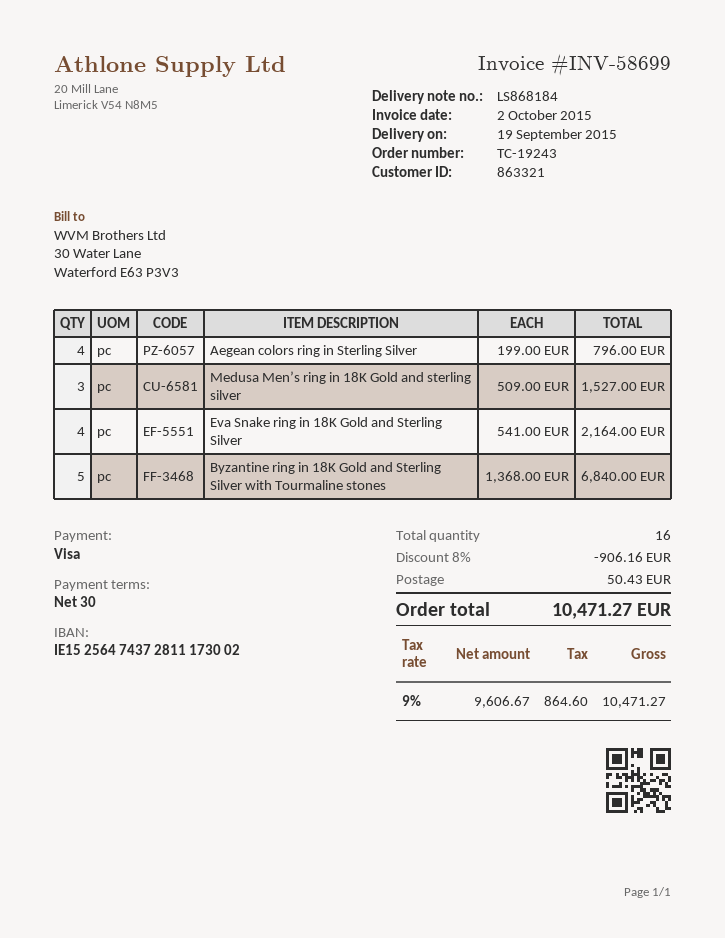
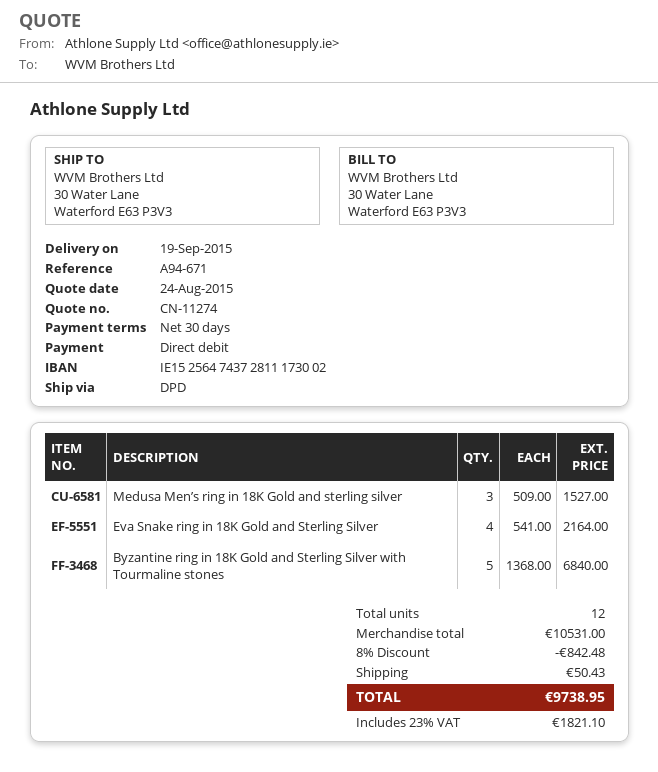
payment method: Visa -> direct debit
Aegean colors ring in Sterling Silver: 4 x 199.00 = 796.00 -> none
total quantity: 16 -> 12
discount: 8% = 906.16 -> 8% = 842.48
tax: 9% = 864.60 -> 23% = 1821.10
total: 10471.27 -> 9738.95

